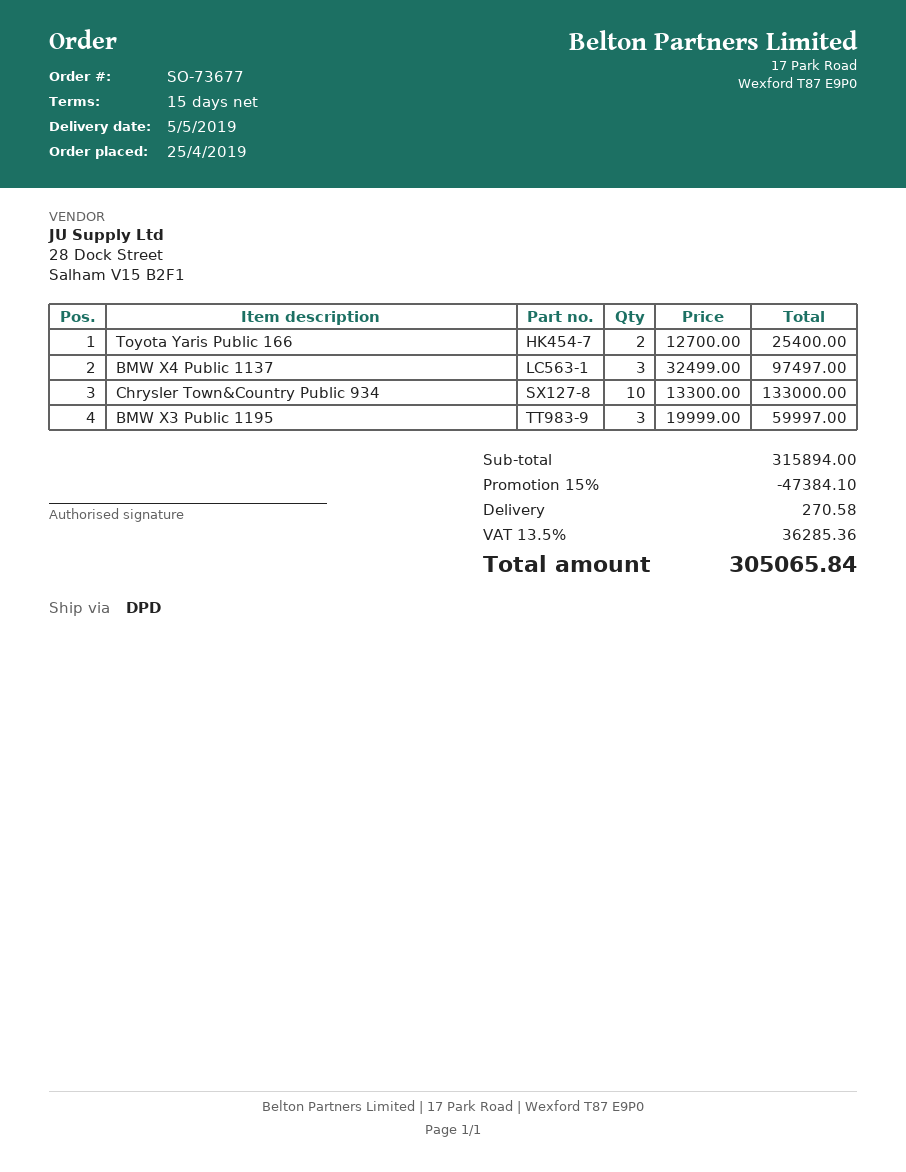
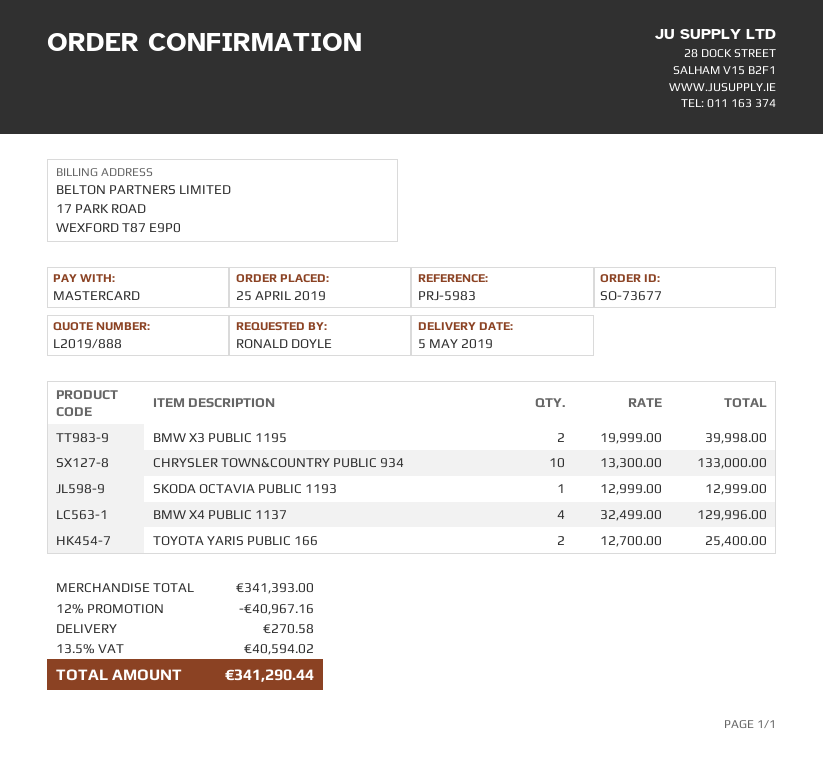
BMW X4 Public 1137: 3 x 32499.00 = 97497.00 -> 4 x 32499.00 = 129996.00
BMW X3 Public 1195: 3 x 19999.00 = 59997.00 -> 2 x 19999.00 = 39998.00
SKODA OCTAVIA PUBLIC 1193: none -> 1 x 12999.00 = 12999.00
subtotal: 315894.00 -> 341393.00
discount: 15% = 47384.10 -> 12% = 40967.16
tax: 13.5% = 36285.36 -> 13.5% = 40594.02
total: 305065.84 -> 341290.44

